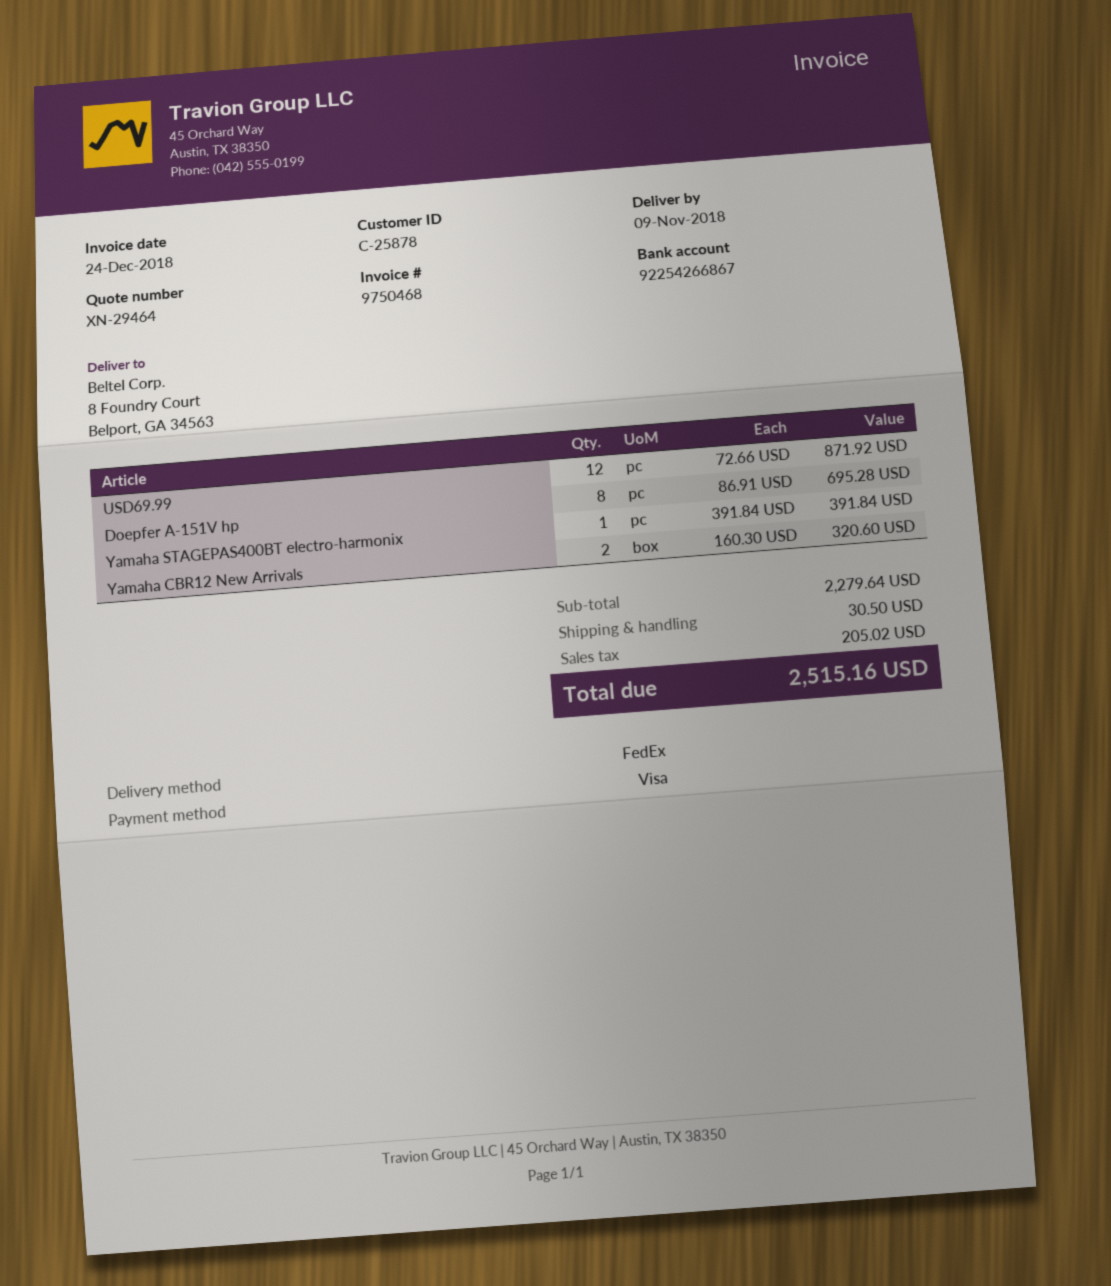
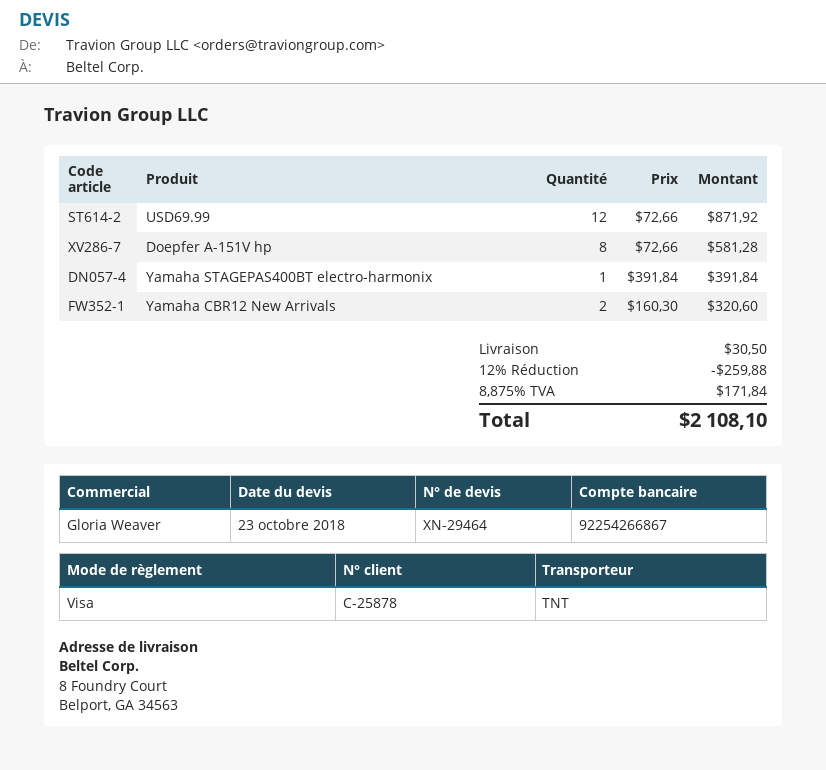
shipping method: FedEx -> TNT
Doepfer A-151V hp: 8 x 86.91 = 695.28 -> 8 x 72.66 = 581.28
discount: none -> 12% = 259.88
tax: 205.02 -> 171.84
total: 2515.16 -> 2108.10

